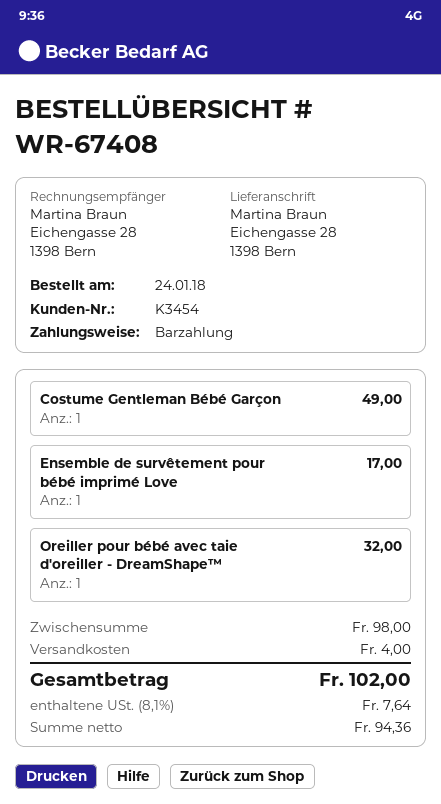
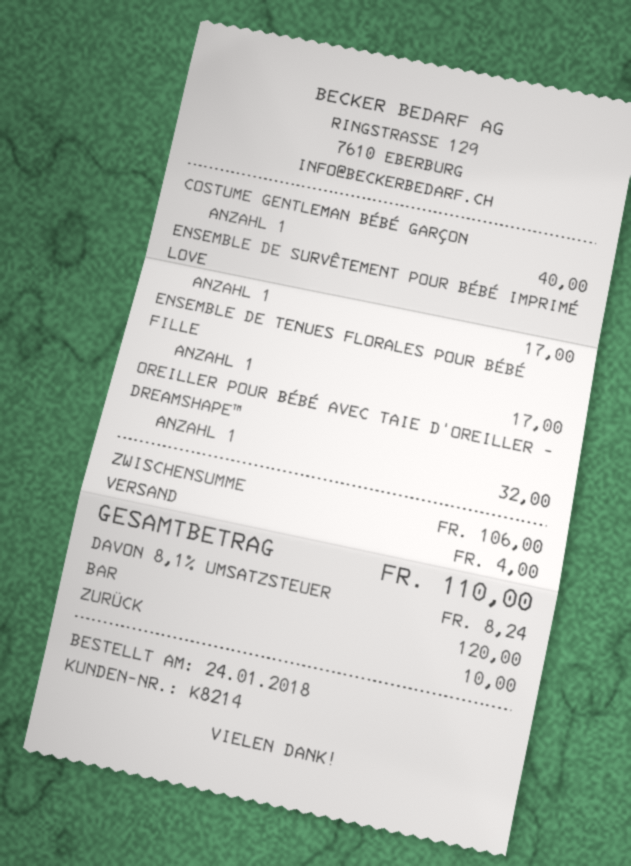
customer number: K3454 -> K8214
Costume Gentleman Bébé Garçon: 1 for 49.00 -> 1 for 40.00
ENSEMBLE DE TENUES FLORALES POUR BÉBÉ FILLE: none -> 1 for 17.00
subtotal: 98.00 -> 106.00
tax: 8.1% = 7.64 -> 8.1% = 8.24
total: 102.00 -> 110.00

